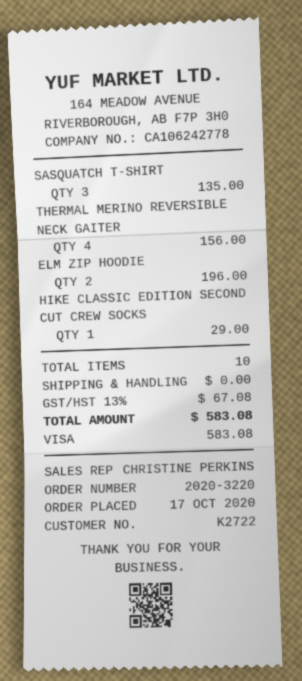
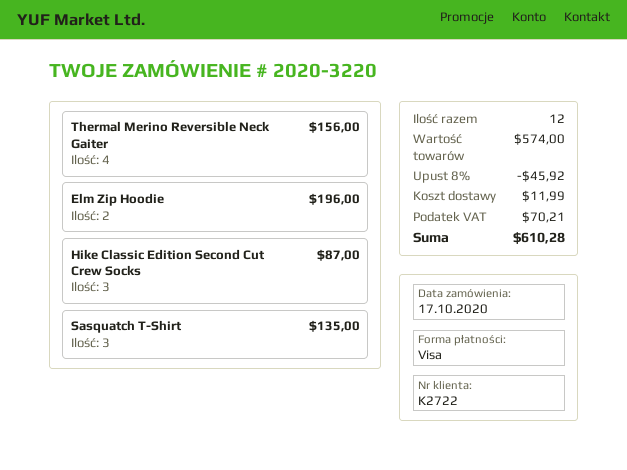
HIKE CLASSIC EDITION SECOND CUT CREW SOCKS: 1 for 29.00 -> 3 for 87.00
total quantity: 10 -> 12
discount: none -> 8% = 45.92
shipping: 0.00 -> 11.99
tax: 67.08 -> 70.21
total: 583.08 -> 610.28

